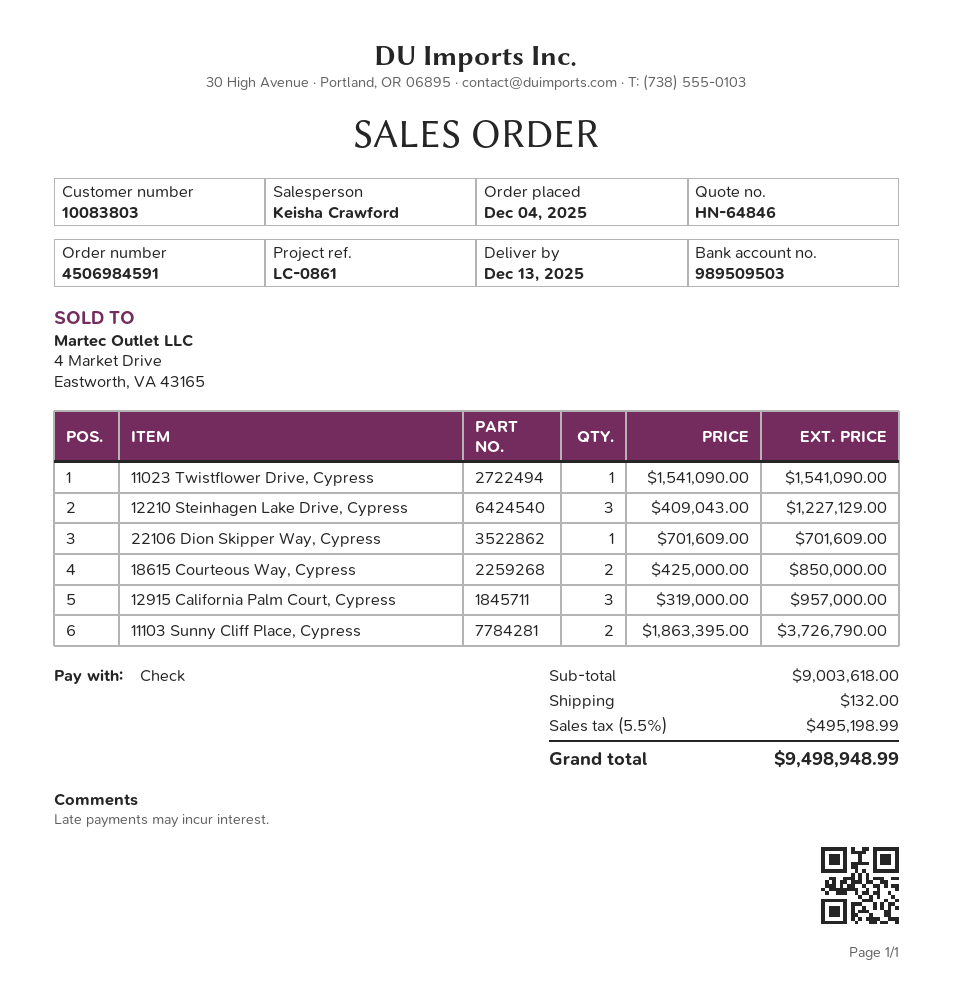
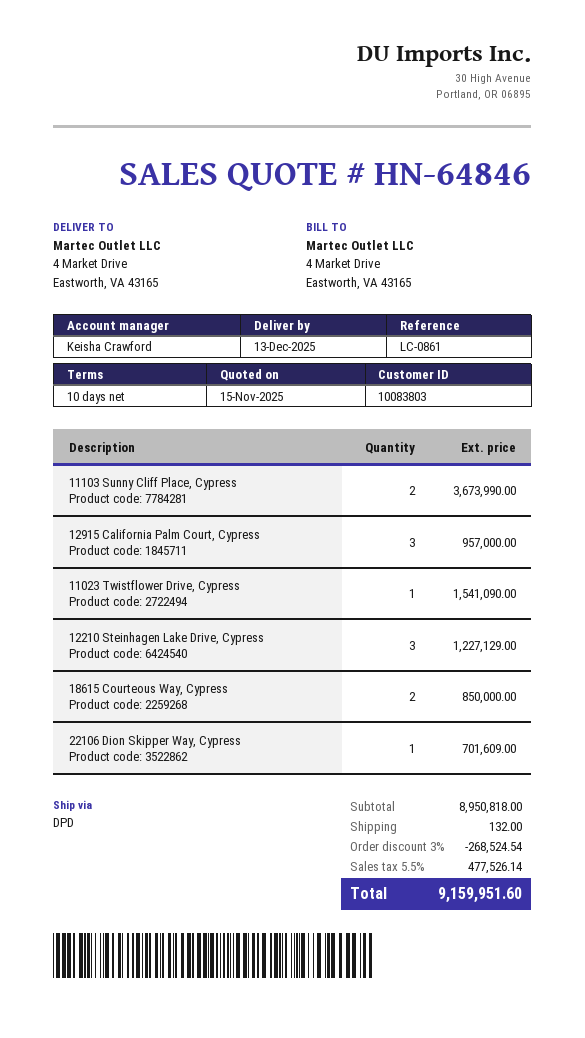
11103 Sunny Cliff Place, Cypress: 2 for 3726790.00 -> 2 for 3673990.00
subtotal: 9003618.00 -> 8950818.00
discount: none -> 3% = 268524.54
tax: 5.5% = 495198.99 -> 5.5% = 477526.14
total: 9498948.99 -> 9159951.60

